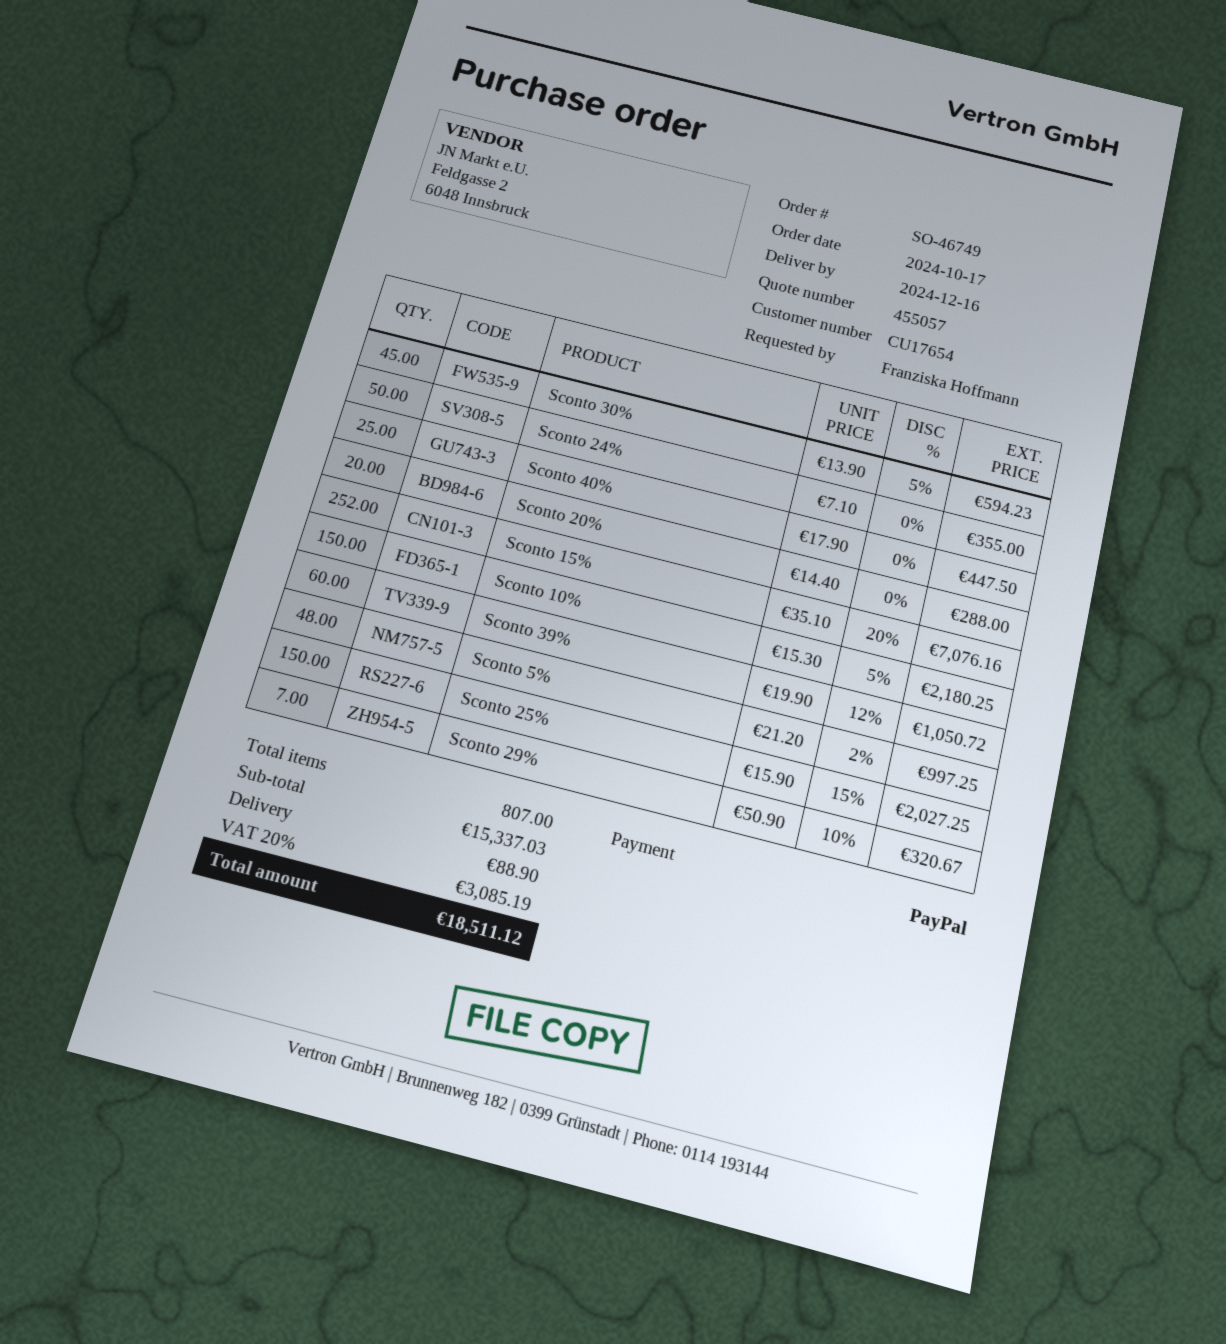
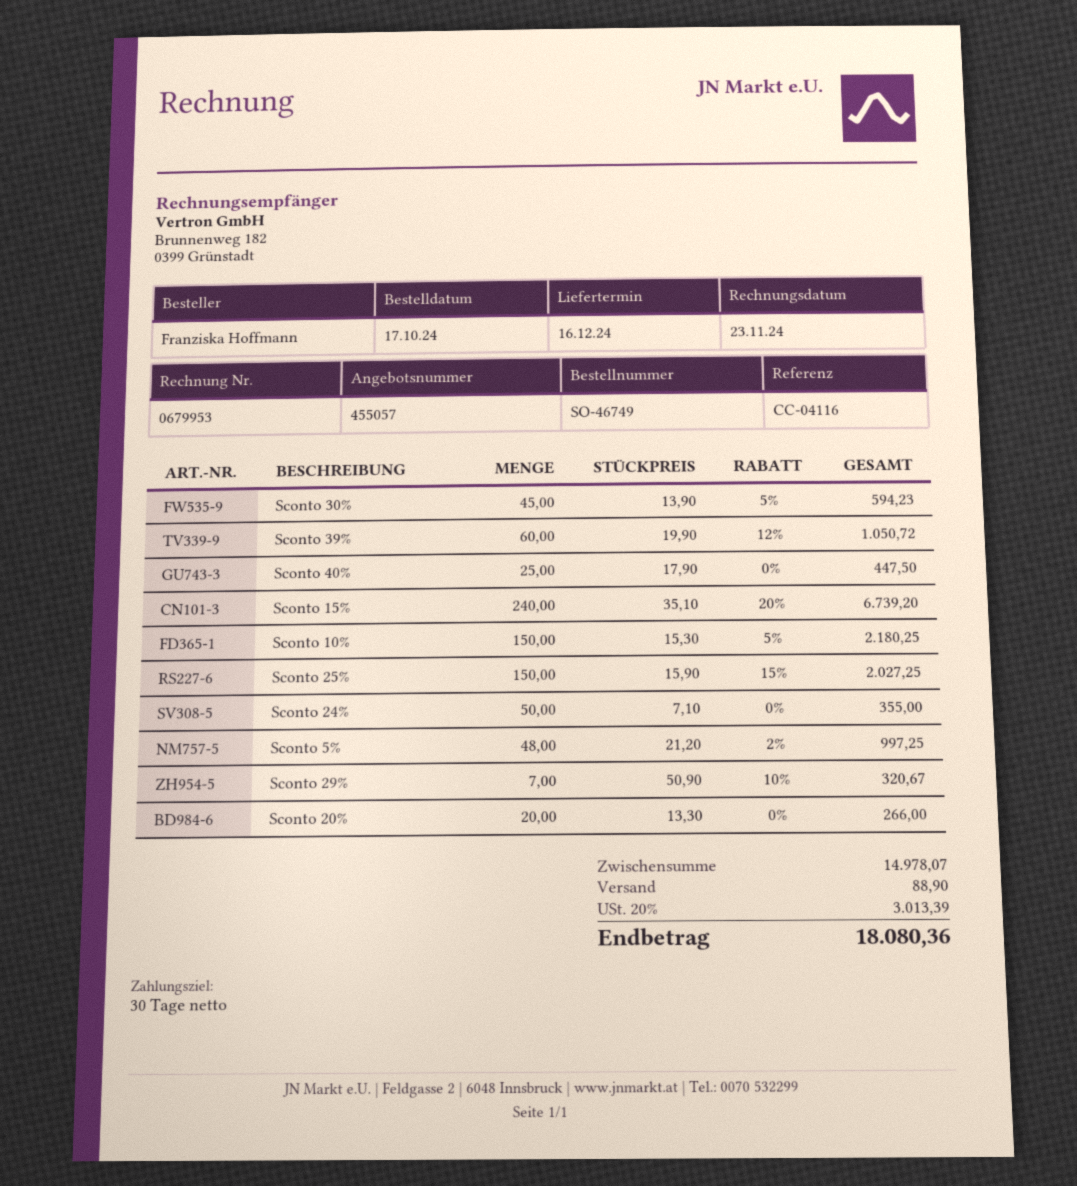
Sconto 20%: 20 x 14.40 = 288.00 -> 20 x 13.30 = 266.00
Sconto 15%: 252 x 35.10 - 20% = 7076.16 -> 240 x 35.10 - 20% = 6739.20
subtotal: 15337.03 -> 14978.07
tax: 20% = 3085.19 -> 20% = 3013.39
total: 18511.12 -> 18080.36

